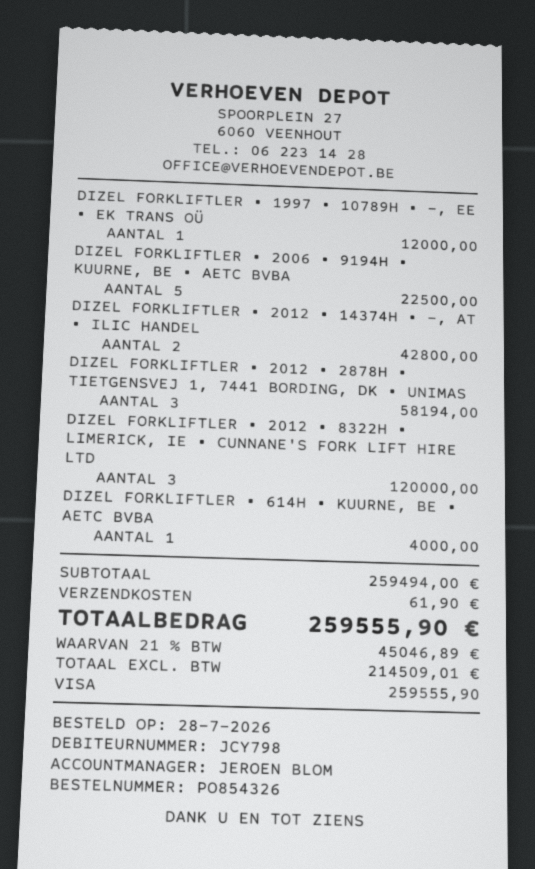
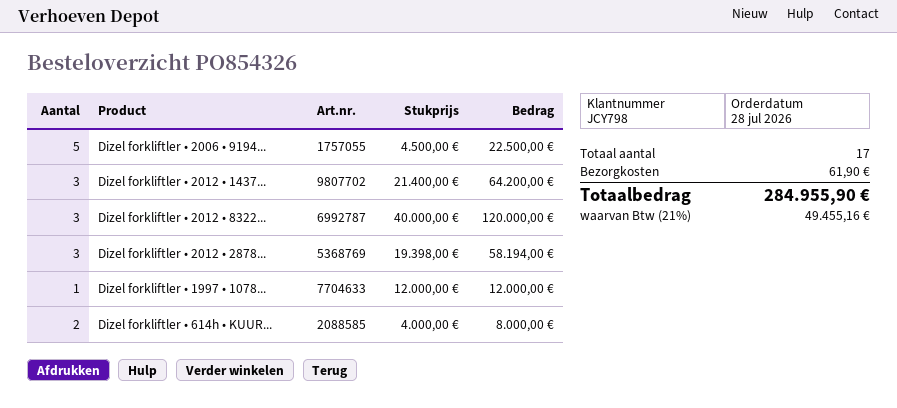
DIZEL FORKLIFTLER • 2012 • 14374H • -, AT • ILIC HANDEL: 2 for 42800.00 -> 3 for 64200.00
DIZEL FORKLIFTLER • 614H • KUURNE, BE • AETC BVBA: 1 for 4000.00 -> 2 for 8000.00
tax: 21% = 45046.89 -> 21% = 49455.16
total: 259555.90 -> 284955.90

